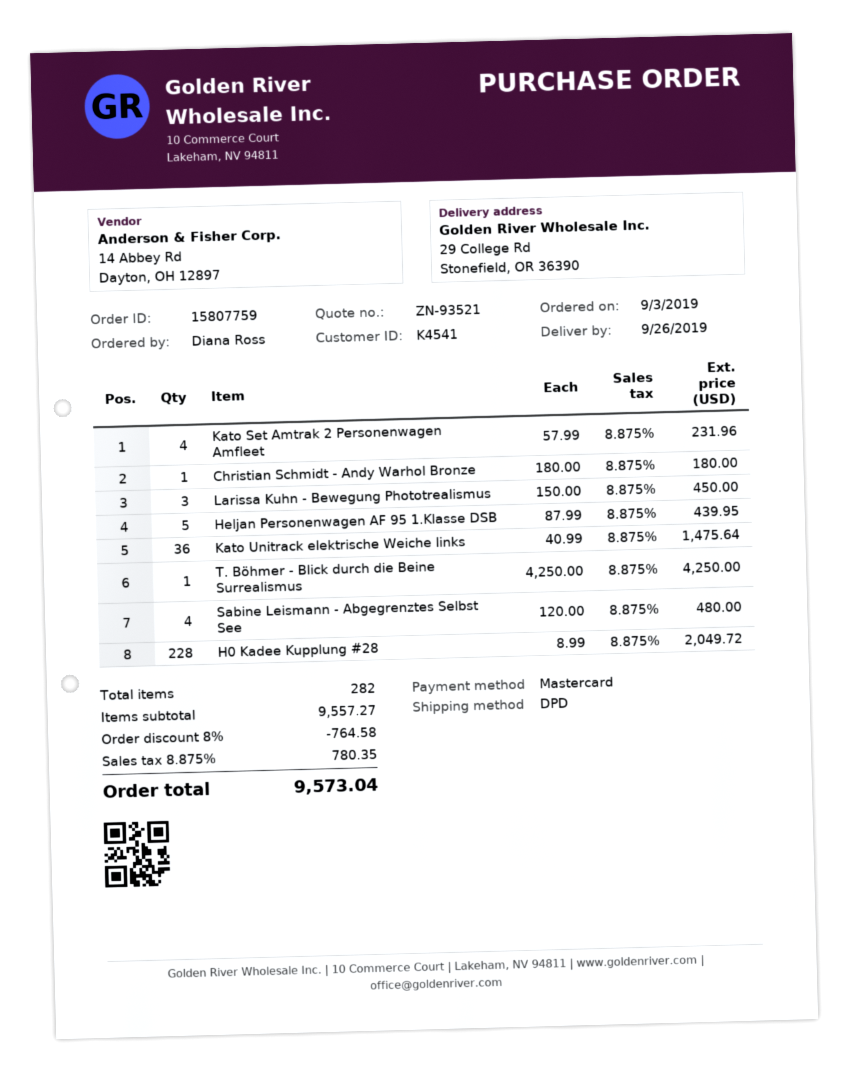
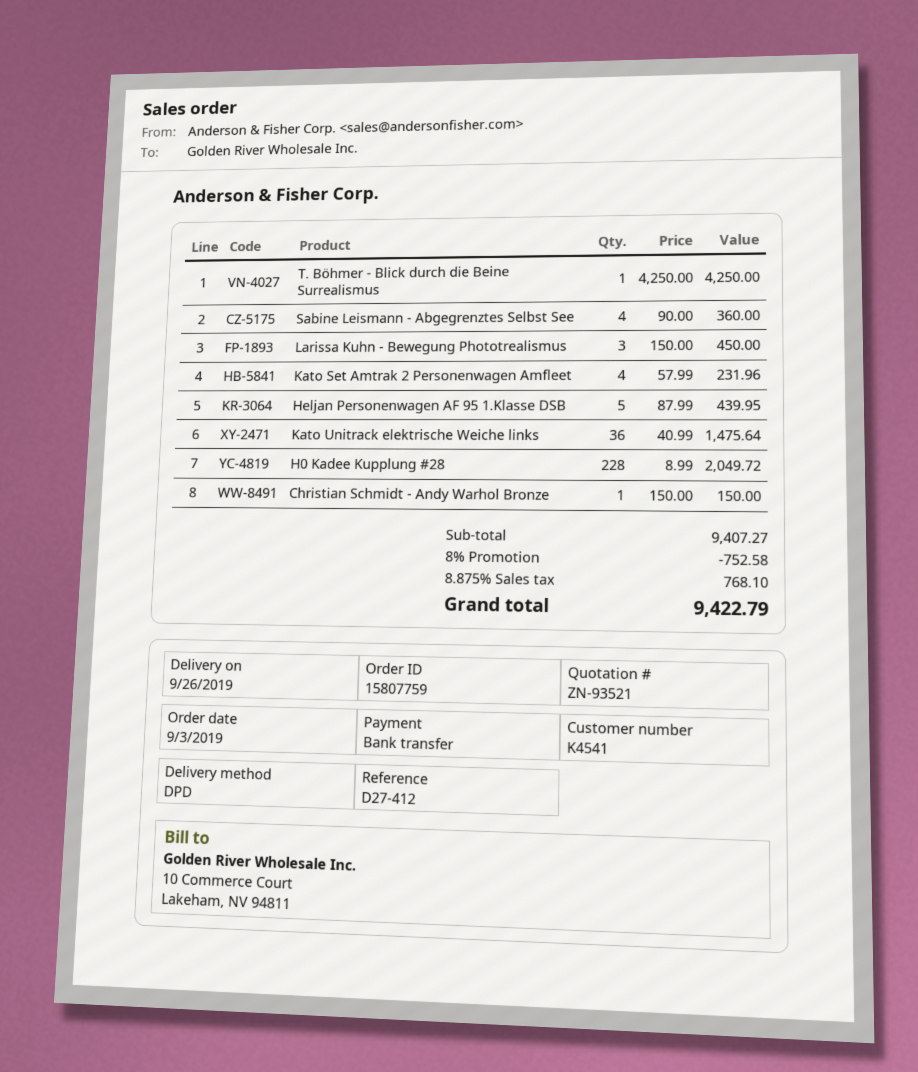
payment method: Mastercard -> bank transfer
Christian Schmidt - Andy Warhol Bronze: 1 x 180.00 = 180.00 -> 1 x 150.00 = 150.00
Sabine Leismann - Abgegrenztes Selbst See: 4 x 120.00 = 480.00 -> 4 x 90.00 = 360.00
subtotal: 9557.27 -> 9407.27
discount: 8% = 764.58 -> 8% = 752.58
tax: 8.875% = 780.35 -> 8.875% = 768.10
total: 9573.04 -> 9422.79

